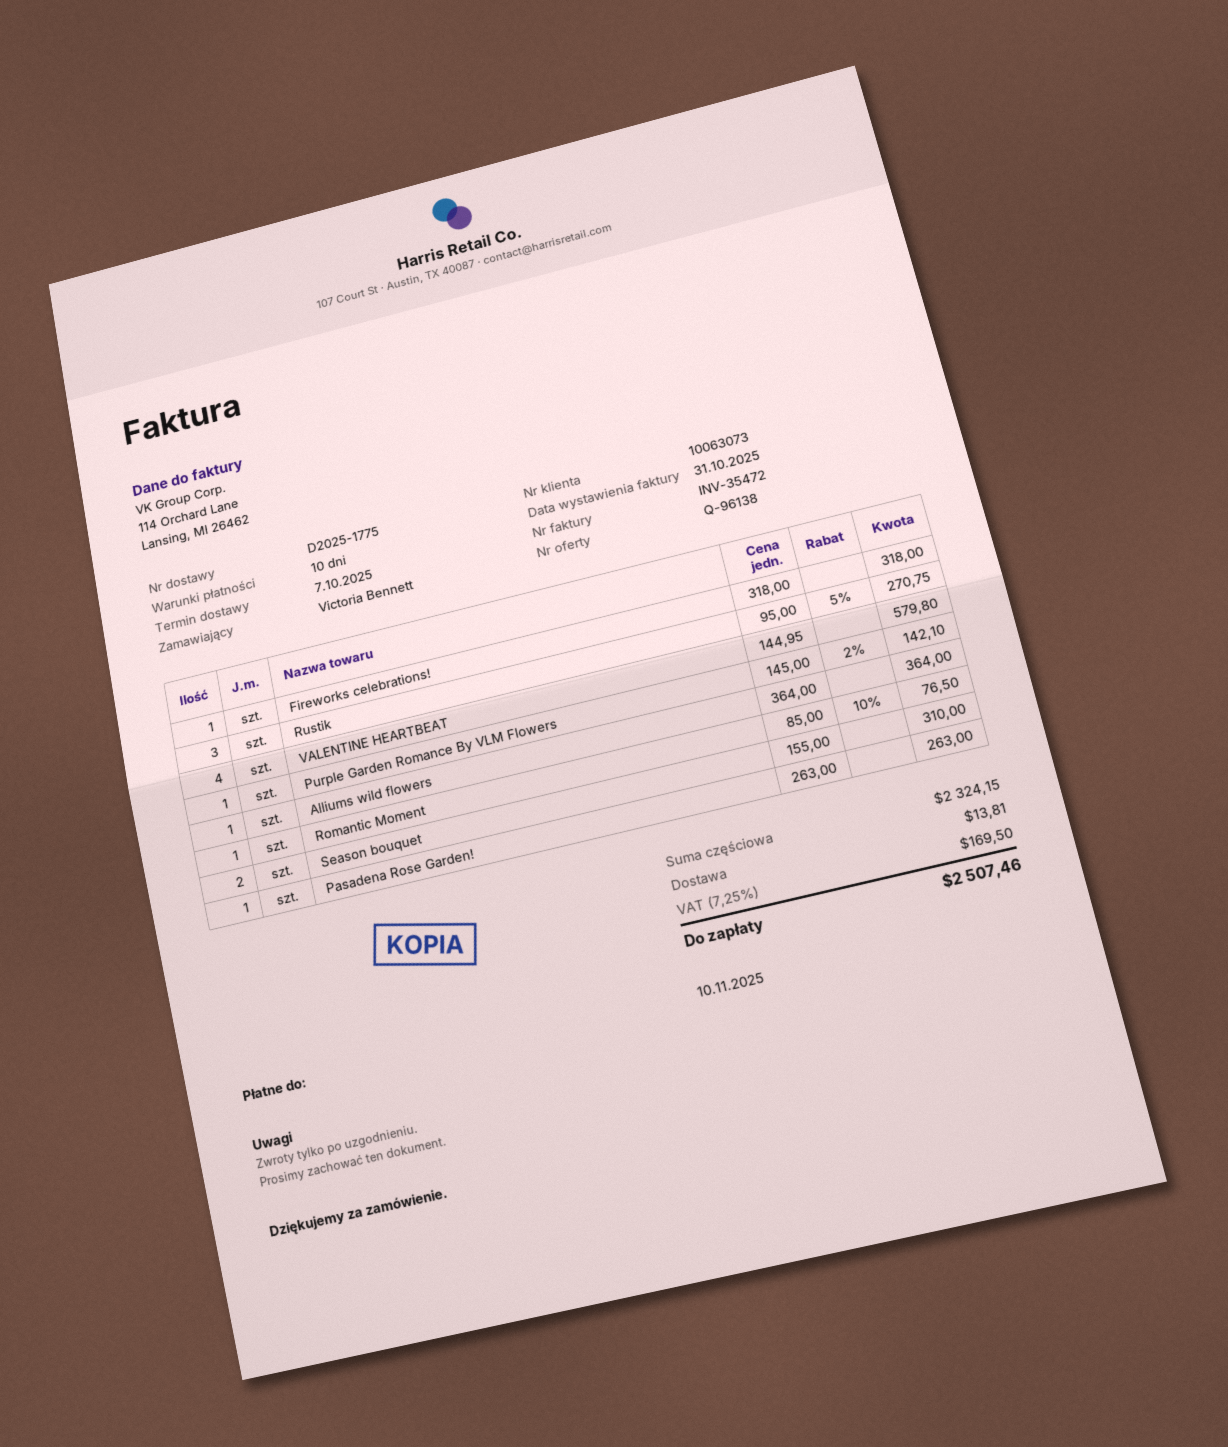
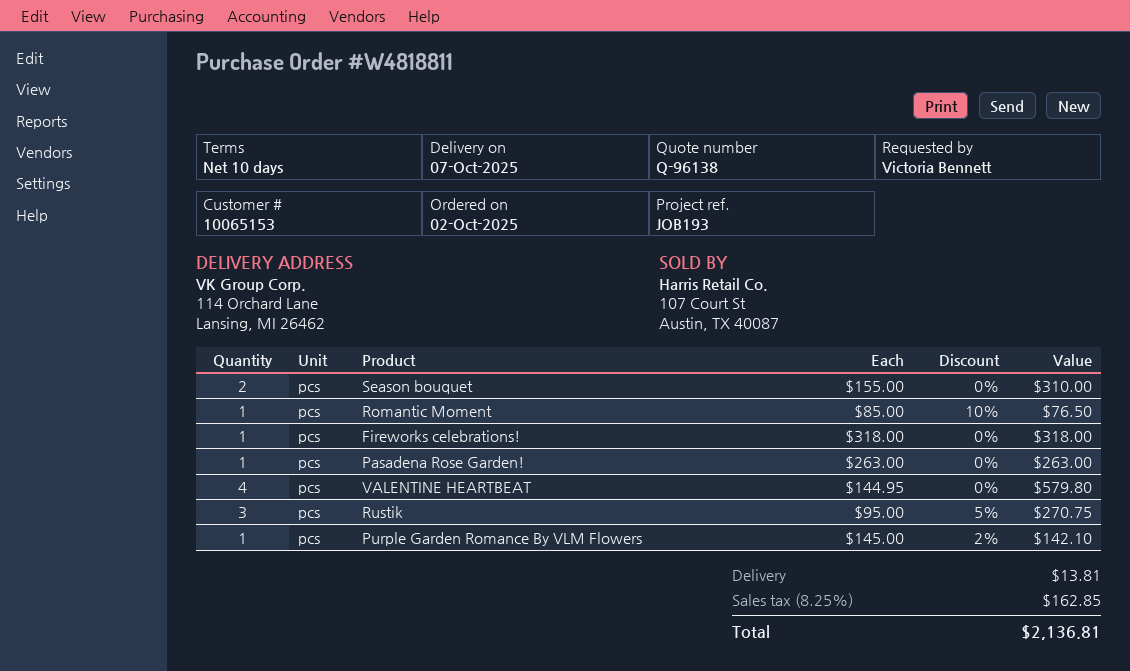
customer number: 10063073 -> 10065153
Alliums wild flowers: 1 x 364.00 = 364.00 -> none
tax: 7.25% = 169.50 -> 8.25% = 162.85
total: 2507.46 -> 2136.81

